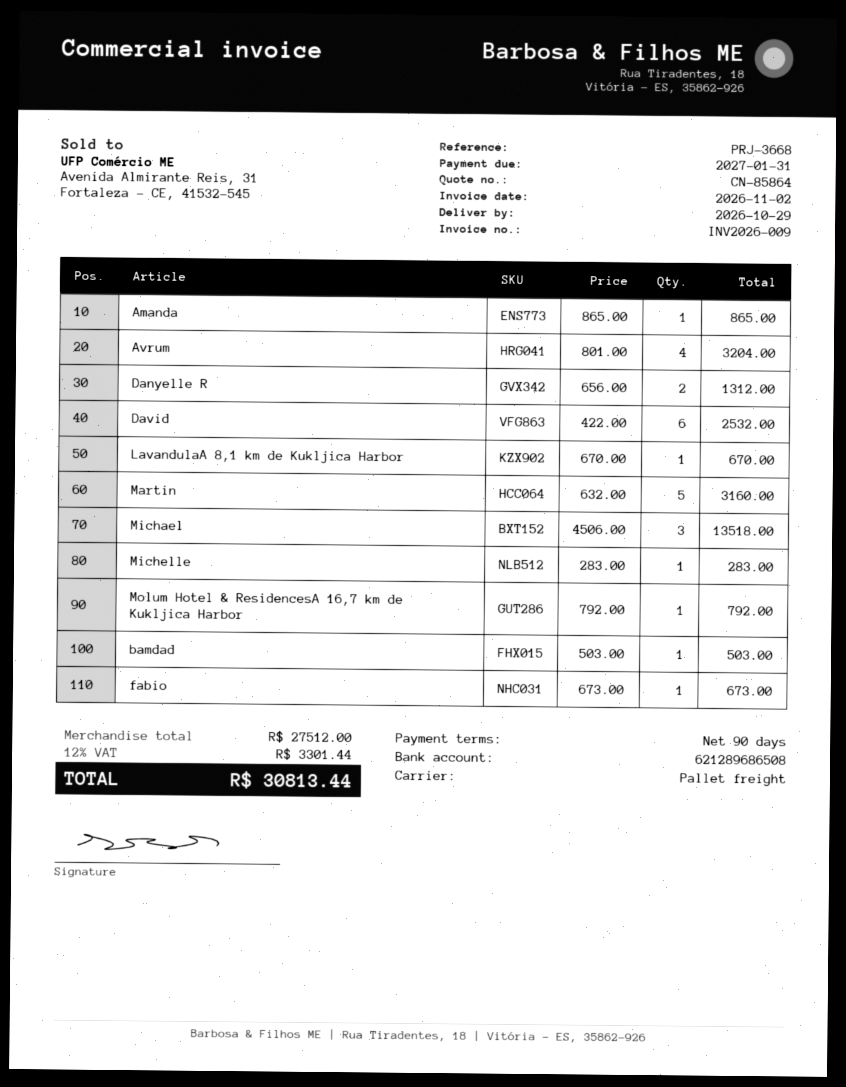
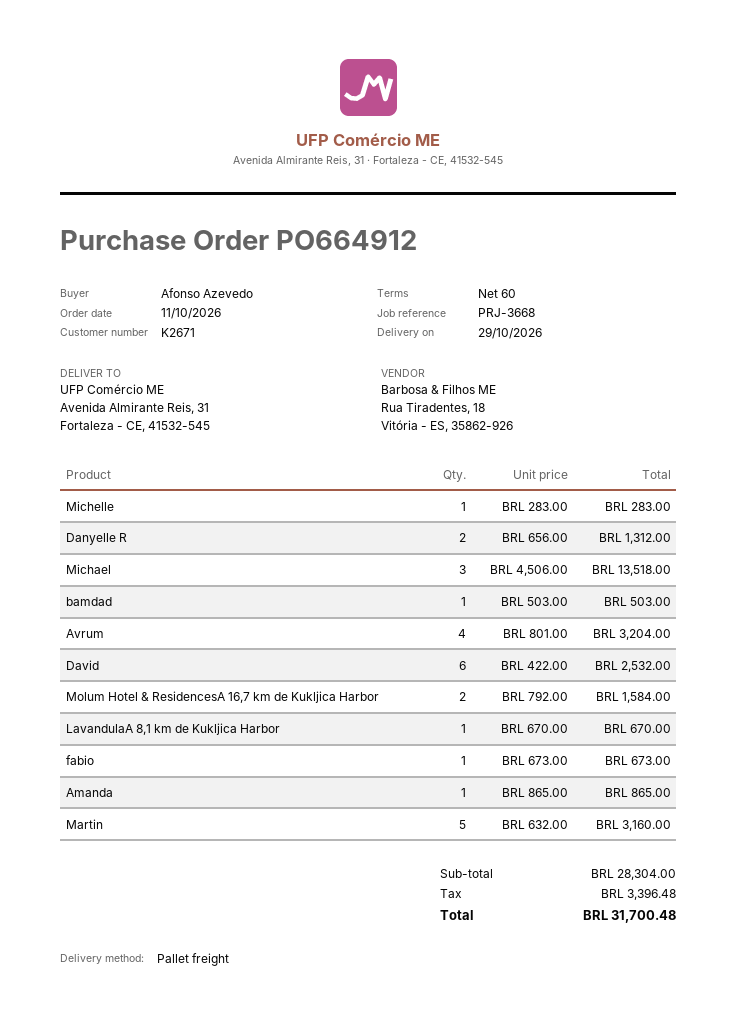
payment terms: 90 days -> 60 days
Molum Hotel & ResidencesA 16,7 km de Kukljica Harbor: 1 x 792.00 = 792.00 -> 2 x 792.00 = 1584.00
subtotal: 27512.00 -> 28304.00
tax: 3301.44 -> 3396.48
total: 30813.44 -> 31700.48

